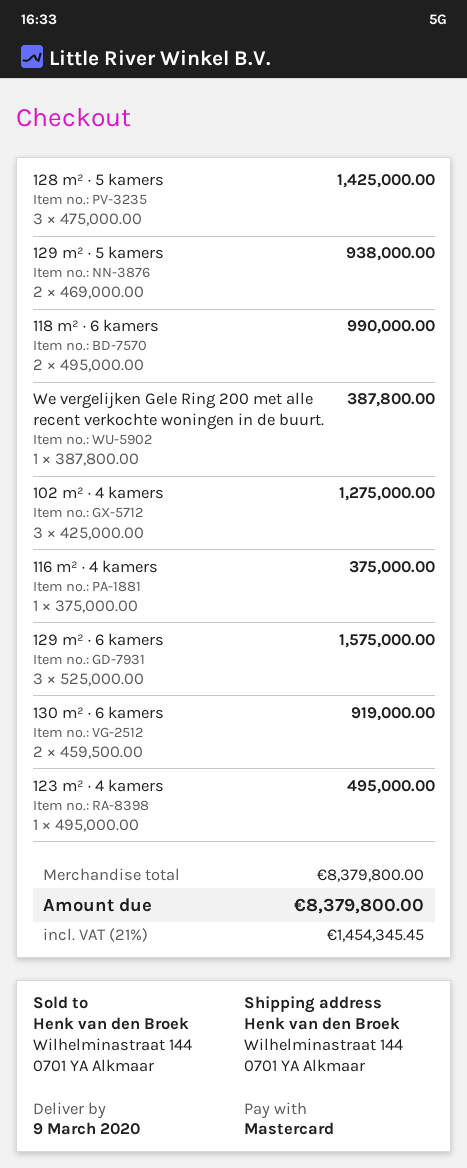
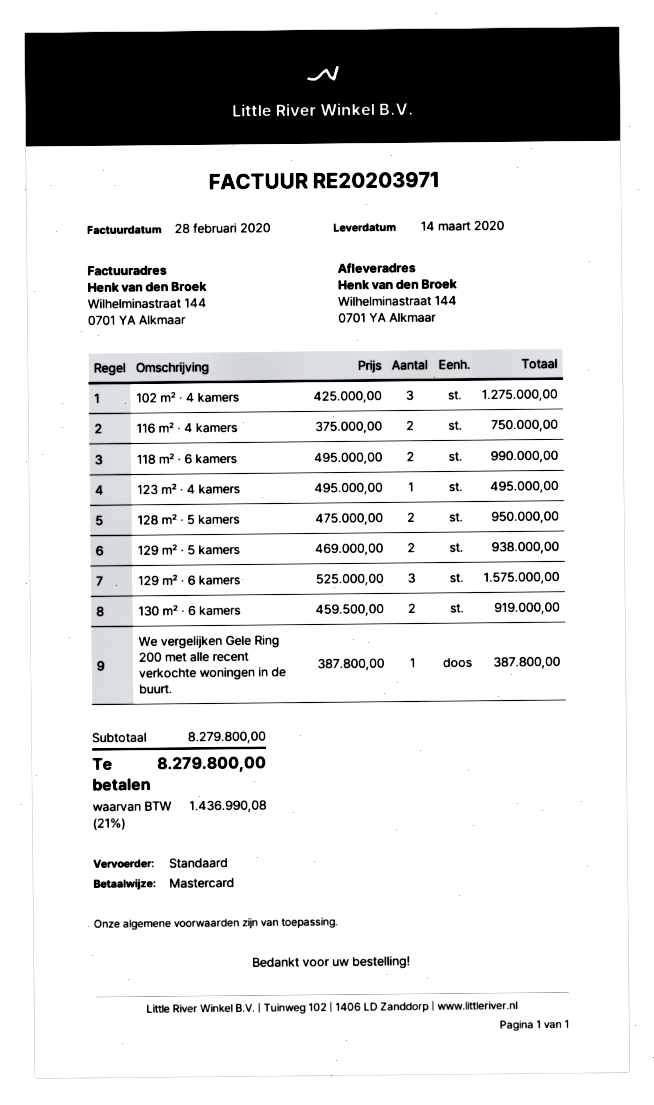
delivery date: 2020-03-09 -> 2020-03-14
128 m² · 5 kamers: 3 x 475000.00 = 1425000.00 -> 2 x 475000.00 = 950000.00
116 m² · 4 kamers: 1 x 375000.00 = 375000.00 -> 2 x 375000.00 = 750000.00
subtotal: 8379800.00 -> 8279800.00
tax: 21% = 1454345.45 -> 21% = 1436990.08
total: 8379800.00 -> 8279800.00

